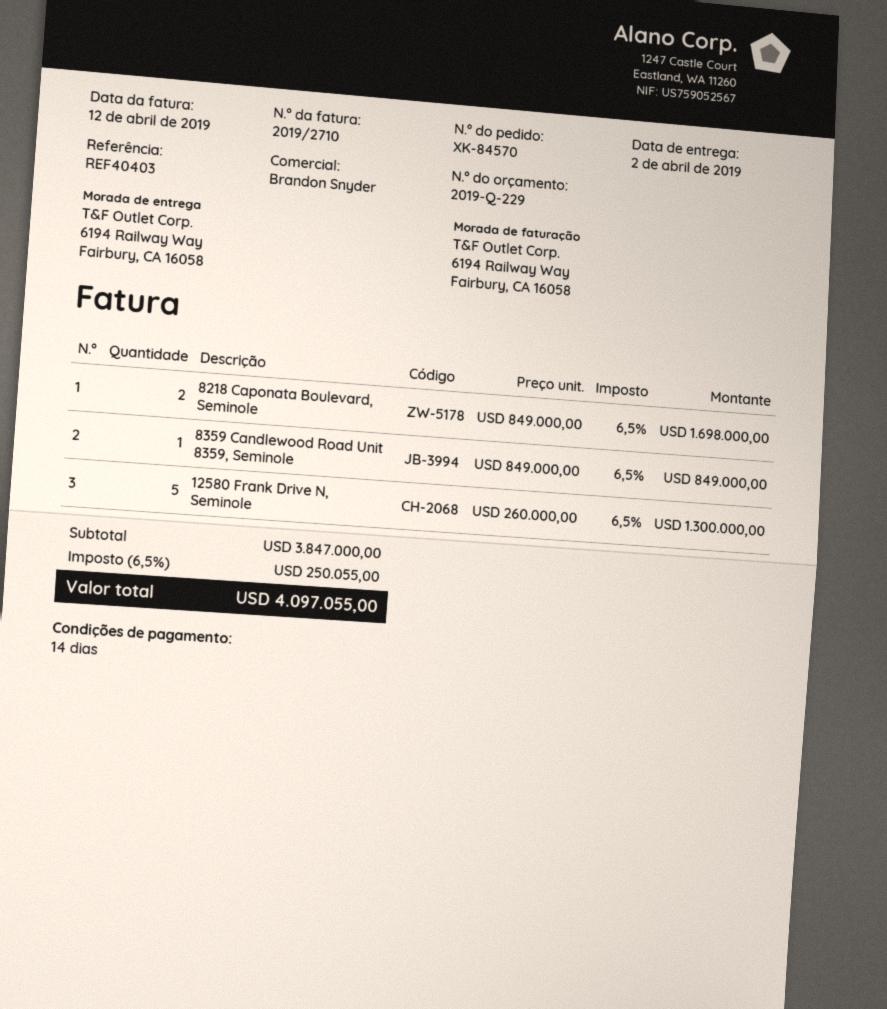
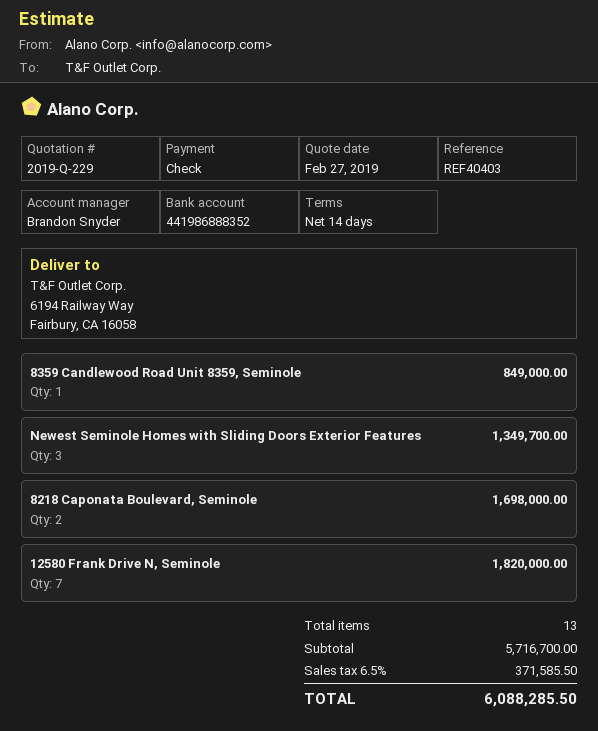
12580 Frank Drive N, Seminole: 5 for 1300000.00 -> 7 for 1820000.00
Newest Seminole Homes with Sliding Doors Exterior Features: none -> 3 for 1349700.00
subtotal: 3847000.00 -> 5716700.00
tax: 6.5% = 250055.00 -> 6.5% = 371585.50
total: 4097055.00 -> 6088285.50

